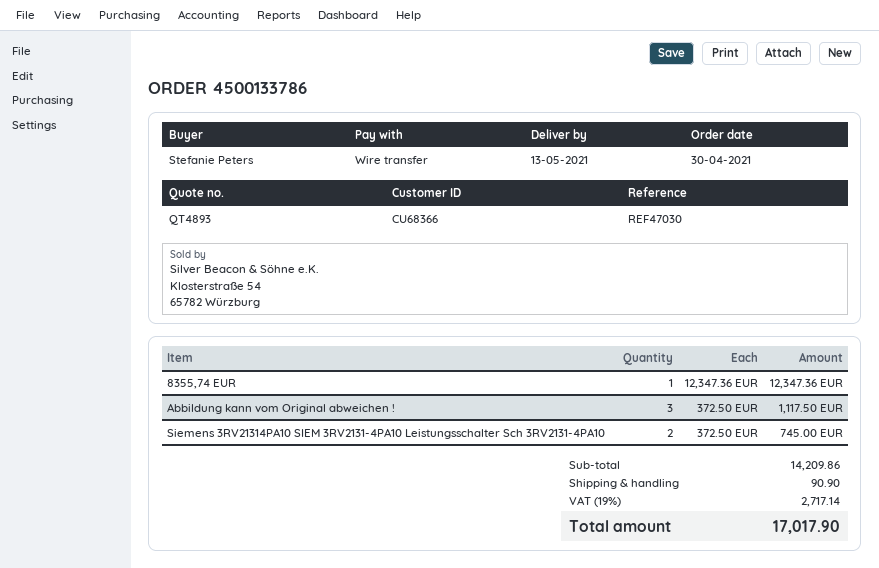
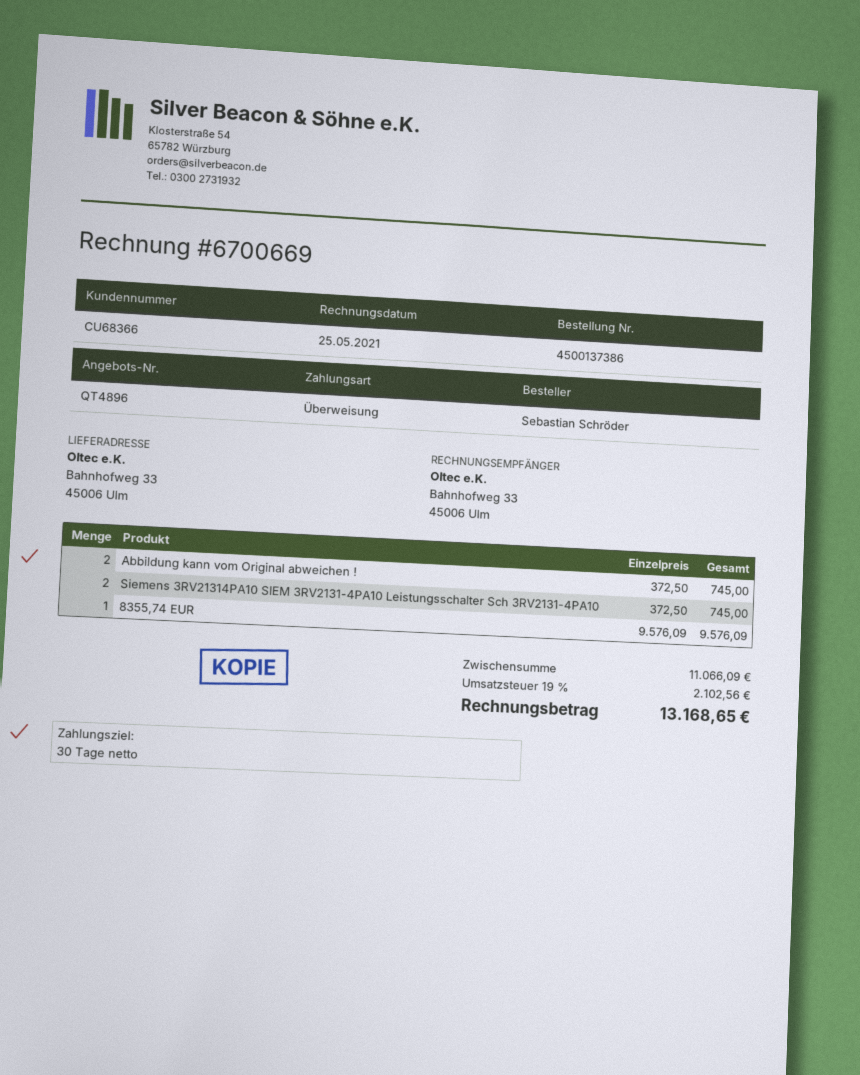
quote number: QT4893 -> QT4896
order number: 4500133786 -> 4500137386
ordered by: Stefanie Peters -> Sebastian Schröder
8355,74 EUR: 1 x 12347.36 = 12347.36 -> 1 x 9576.09 = 9576.09
Abbildung kann vom Original abweichen !: 3 x 372.50 = 1117.50 -> 2 x 372.50 = 745.00
subtotal: 14209.86 -> 11066.09
shipping: 90.90 -> none
tax: 19% = 2717.14 -> 19% = 2102.56
total: 17017.90 -> 13168.65

